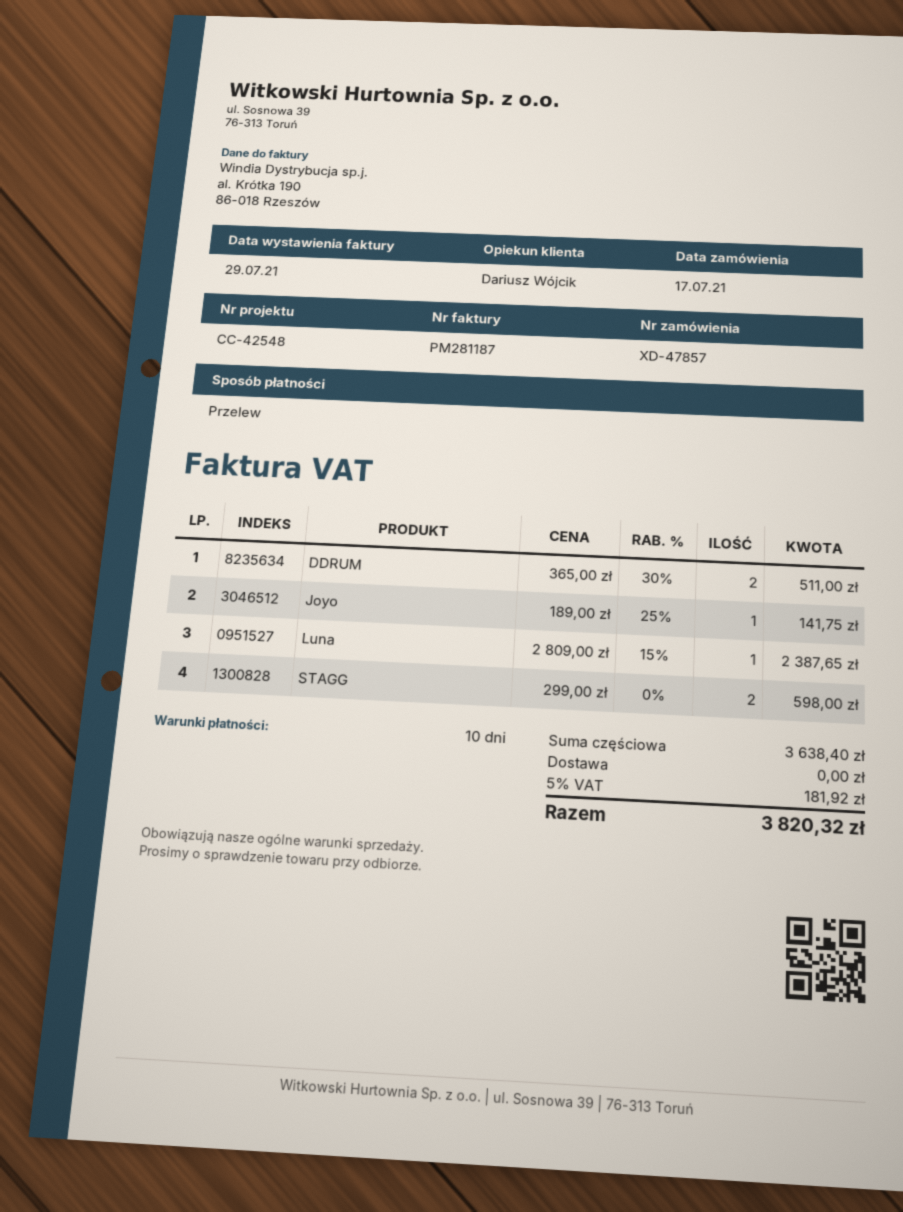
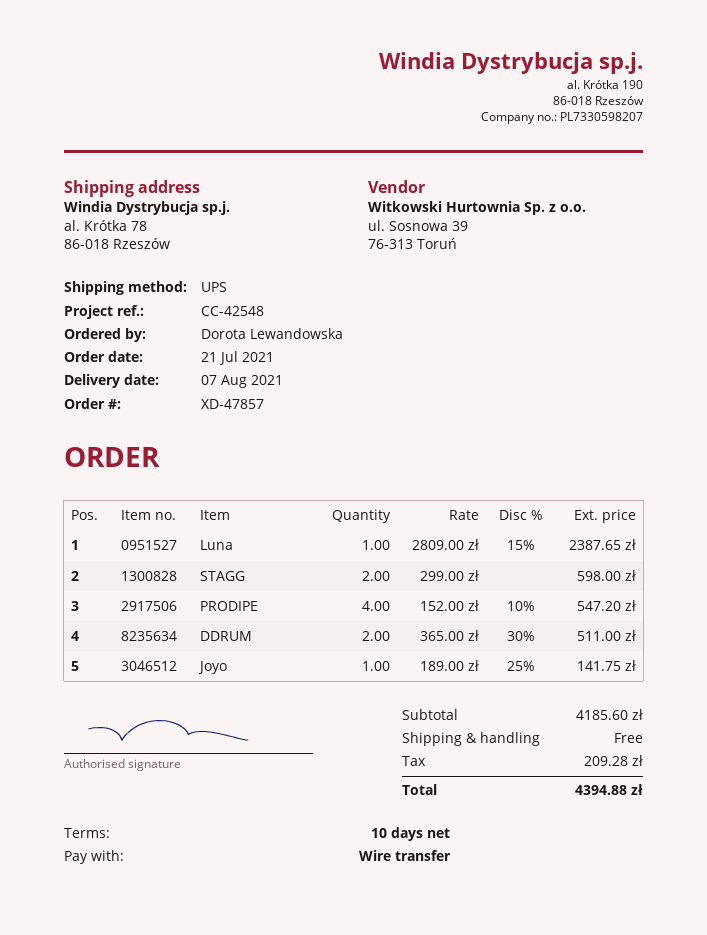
order date: 2021-07-17 -> 2021-07-21
PRODIPE: none -> 4 x 152.00 - 10% = 547.20
subtotal: 3638.40 -> 4185.60
tax: 181.92 -> 209.28
total: 3820.32 -> 4394.88

